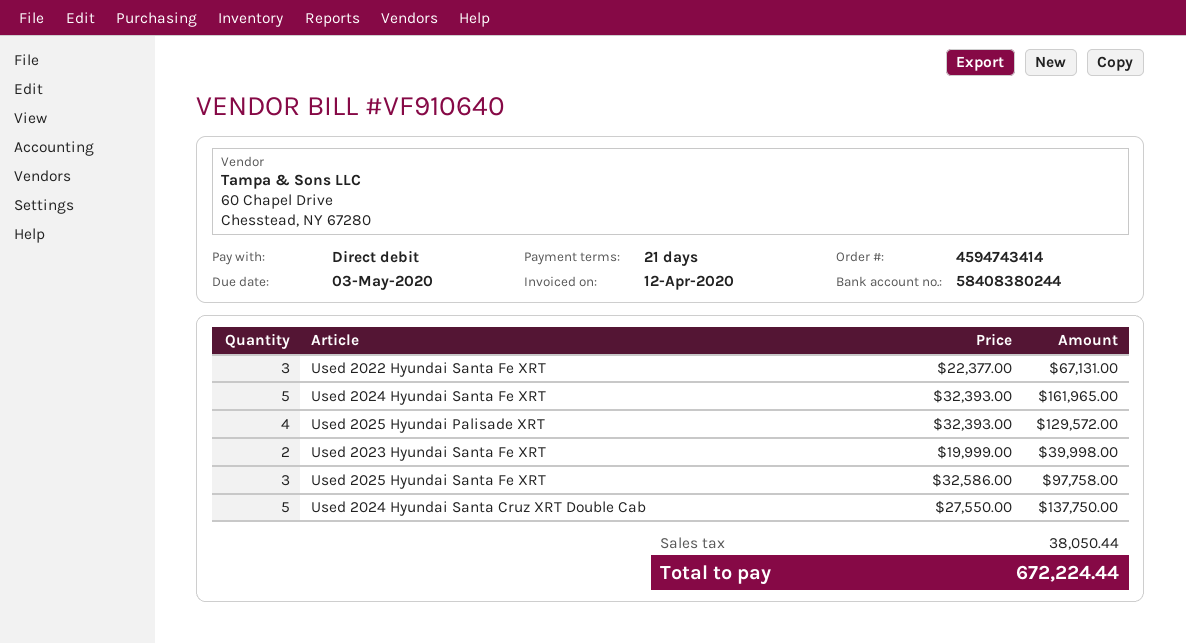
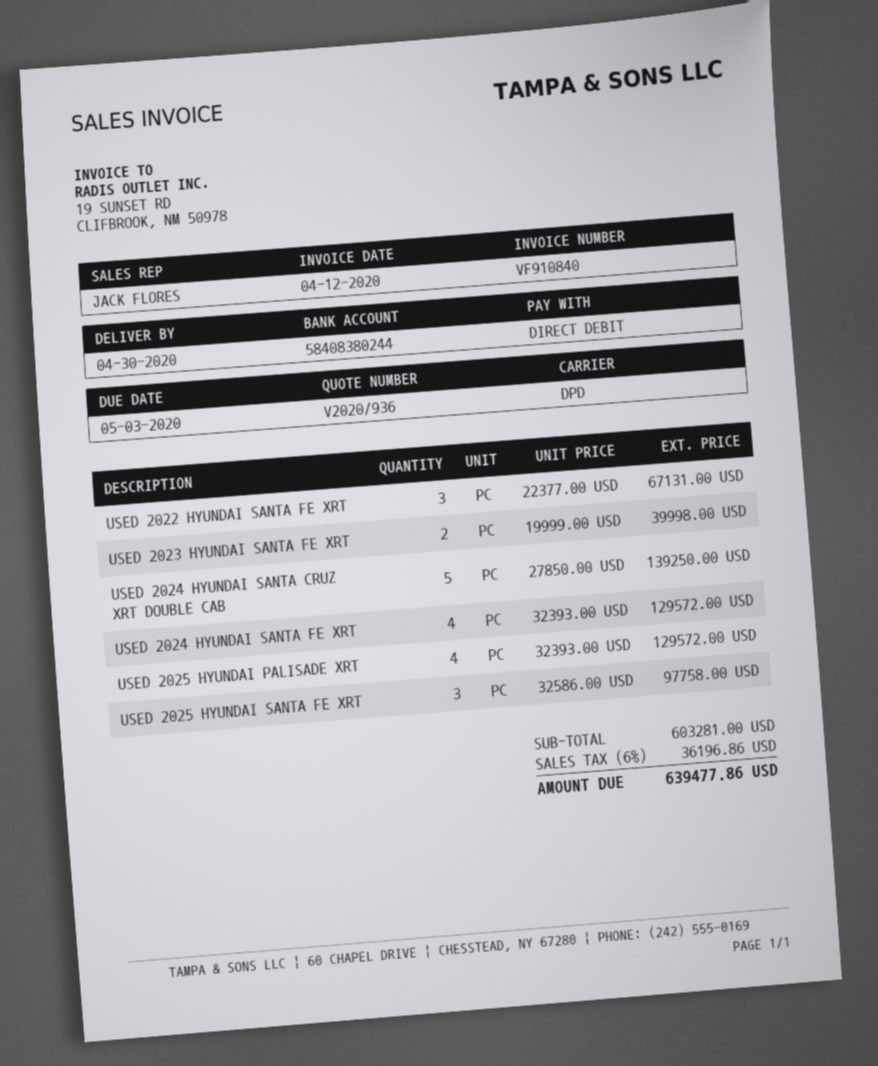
invoice number: VF910640 -> VF910840
Used 2024 Hyundai Santa Fe XRT: 5 x 32393.00 = 161965.00 -> 4 x 32393.00 = 129572.00
Used 2024 Hyundai Santa Cruz XRT Double Cab: 5 x 27550.00 = 137750.00 -> 5 x 27850.00 = 139250.00
tax: 38050.44 -> 36196.86
total: 672224.44 -> 639477.86

